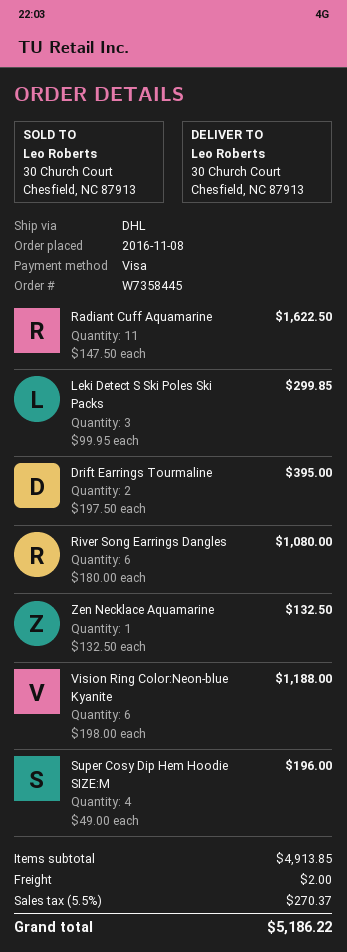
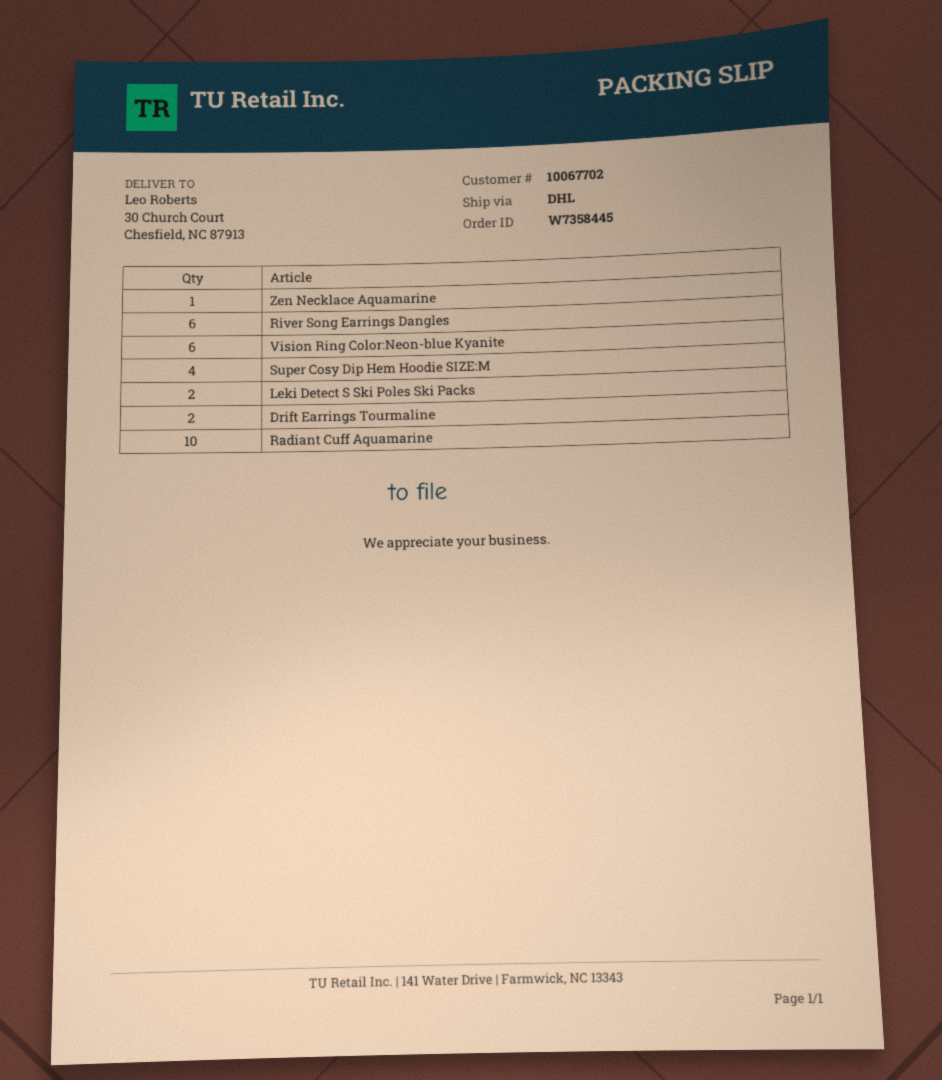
Radiant Cuff Aquamarine: 11 -> 10
Leki Detect S Ski Poles Ski Packs: 3 -> 2

